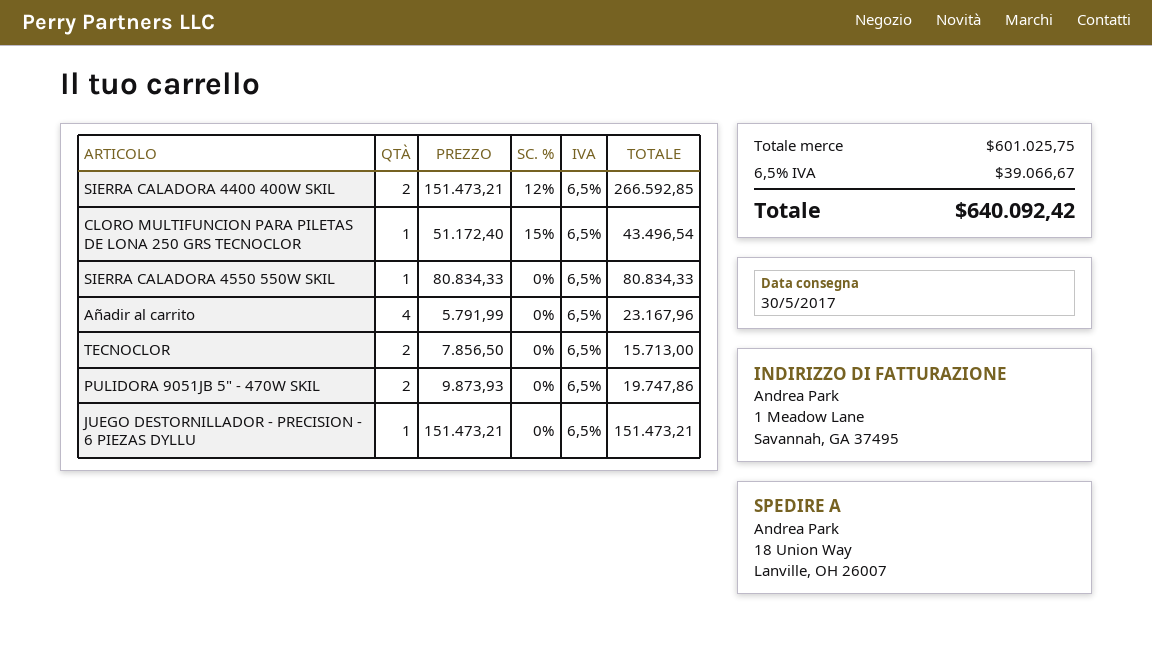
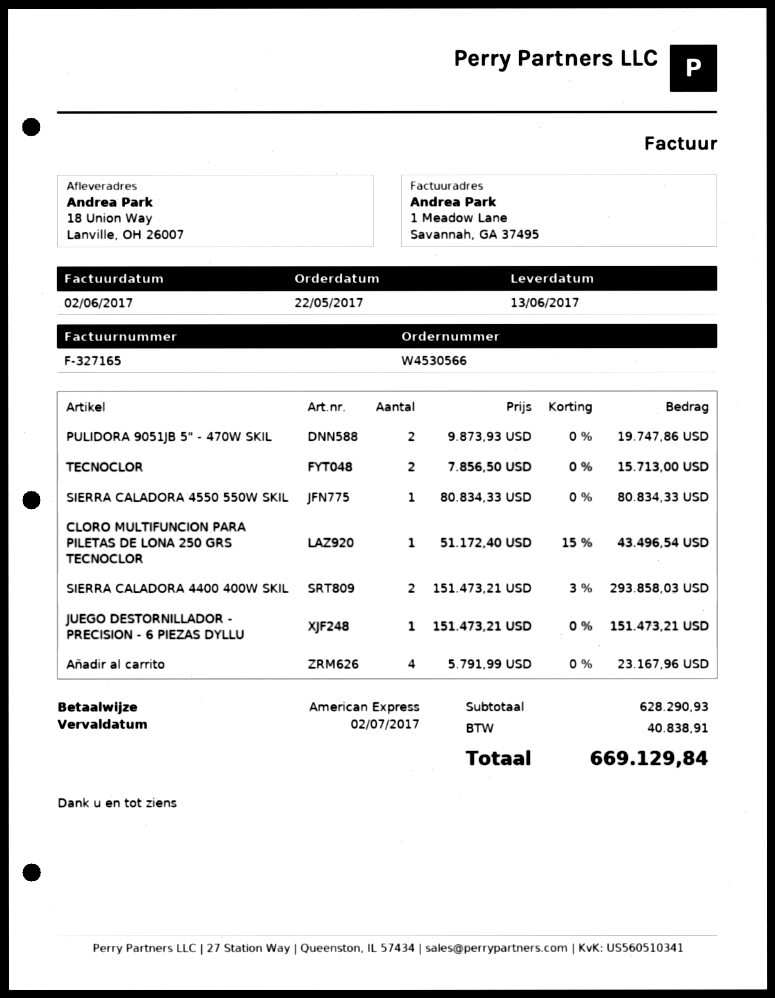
delivery date: 2017-05-30 -> 2017-06-13
SIERRA CALADORA 4400 400W SKIL: 2 x 151473.21 - 12% = 266592.85 -> 2 x 151473.21 - 3% = 293858.03
subtotal: 601025.75 -> 628290.93
tax: 39066.67 -> 40838.91
total: 640092.42 -> 669129.84

